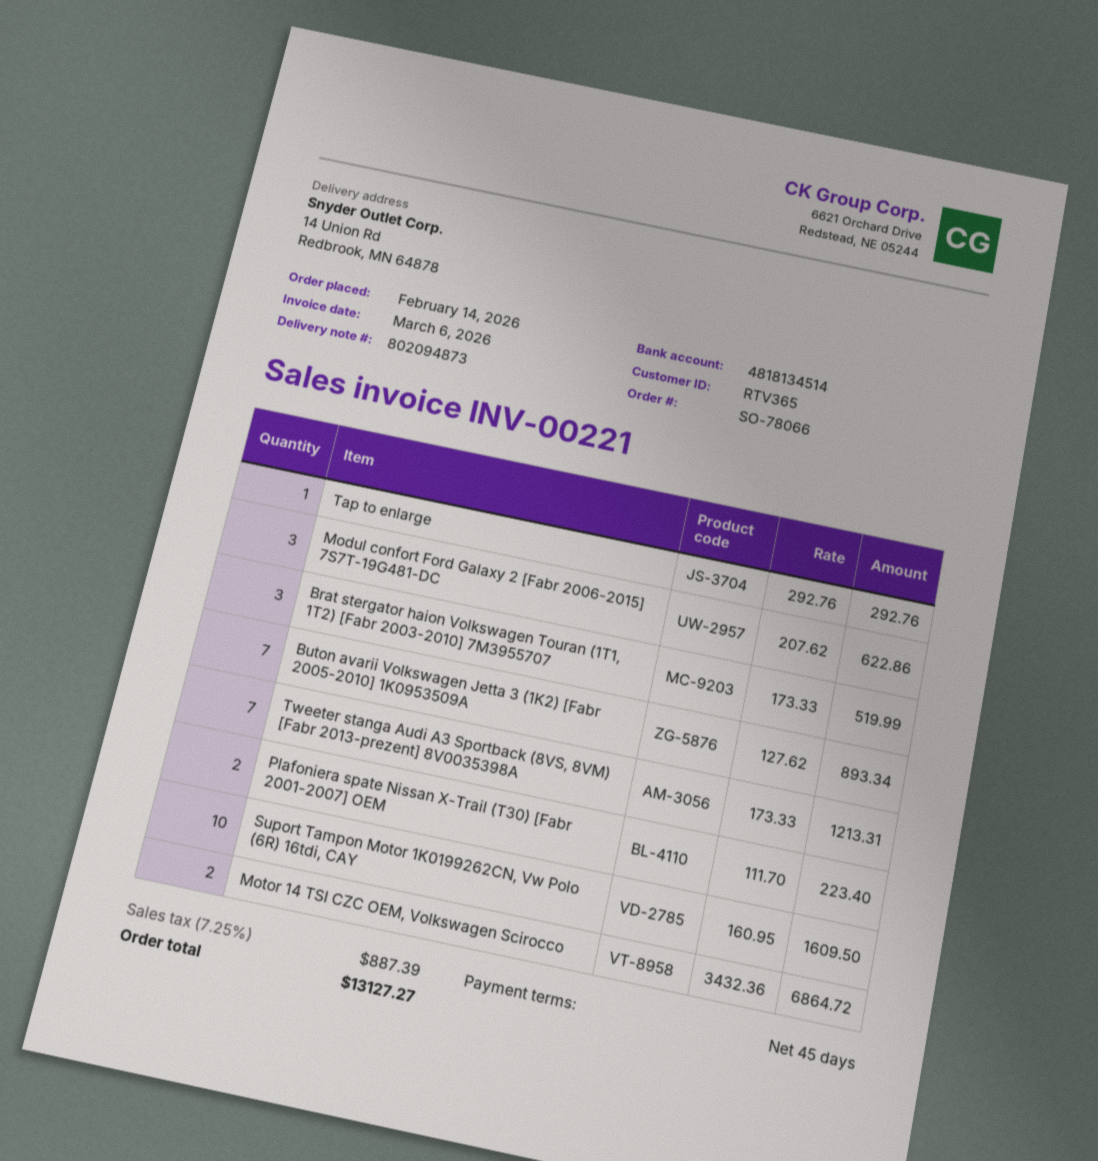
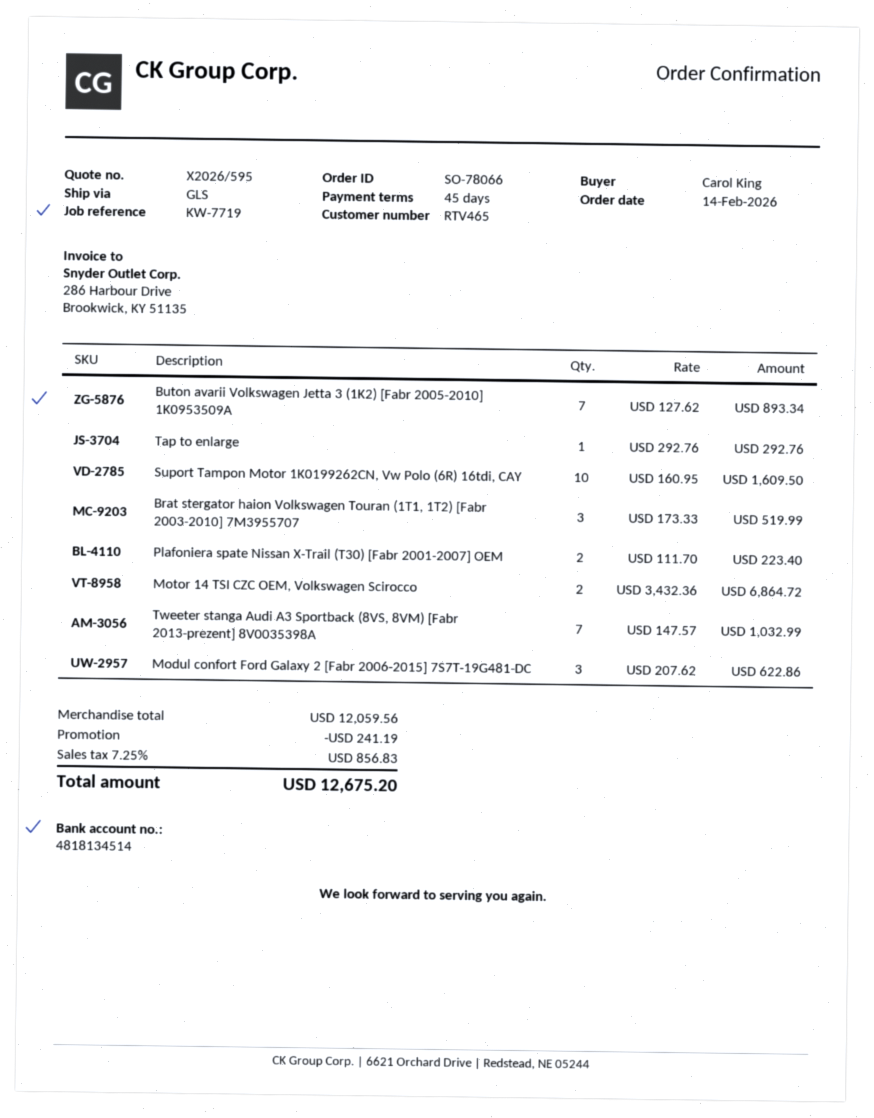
customer number: RTV365 -> RTV465
Tweeter stanga Audi A3 Sportback (8VS, 8VM) [Fabr 2013-prezent] 8V0035398A: 7 x 173.33 = 1213.31 -> 7 x 147.57 = 1032.99
discount: none -> 241.19
tax: 7.25% = 887.39 -> 7.25% = 856.83
total: 13127.27 -> 12675.20

